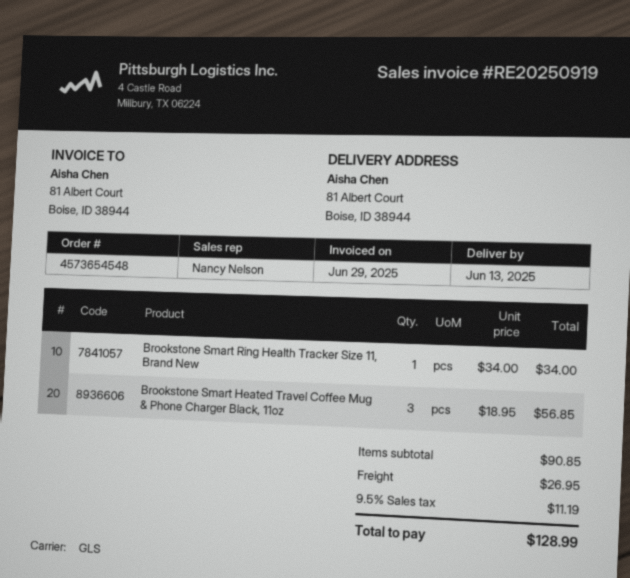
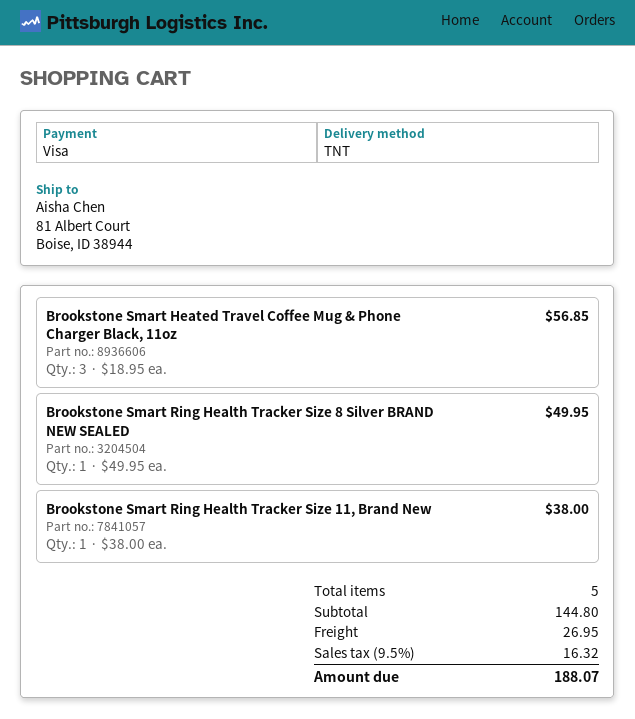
shipping method: GLS -> TNT
Brookstone Smart Ring Health Tracker Size 11, Brand New: 1 x 34.00 = 34.00 -> 1 x 38.00 = 38.00
Brookstone Smart Ring Health Tracker Size 8 Silver BRAND NEW SEALED: none -> 1 x 49.95 = 49.95
subtotal: 90.85 -> 144.80
tax: 9.5% = 11.19 -> 9.5% = 16.32
total: 128.99 -> 188.07

